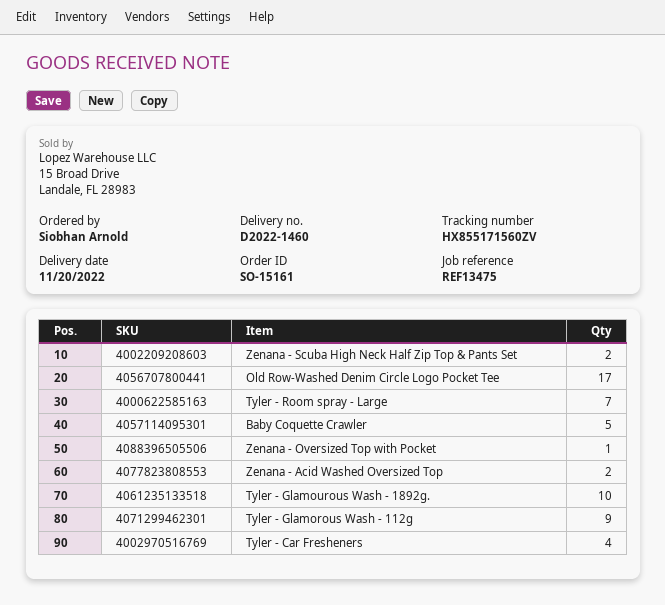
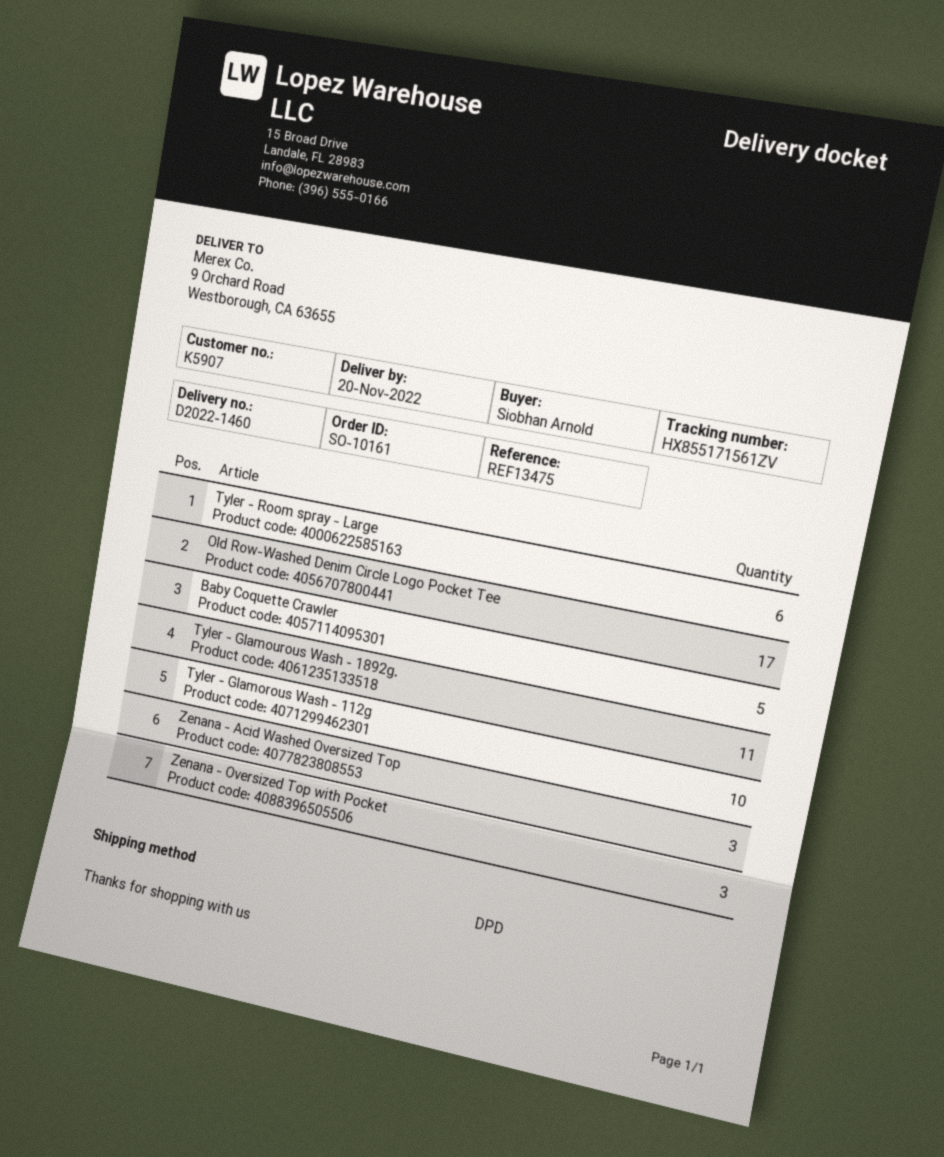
order number: SO-15161 -> SO-10161
tracking number: HX855171560ZV -> HX855171561ZV
Zenana - Scuba High Neck Half Zip Top & Pants Set: 2 -> none
Tyler - Room spray - Large: 7 -> 6
Zenana - Oversized Top with Pocket: 1 -> 3
Zenana - Acid Washed Oversized Top: 2 -> 3
Tyler - Glamourous Wash - 1892g.: 10 -> 11
Tyler - Glamorous Wash - 112g: 9 -> 10
Tyler - Car Fresheners: 4 -> none

